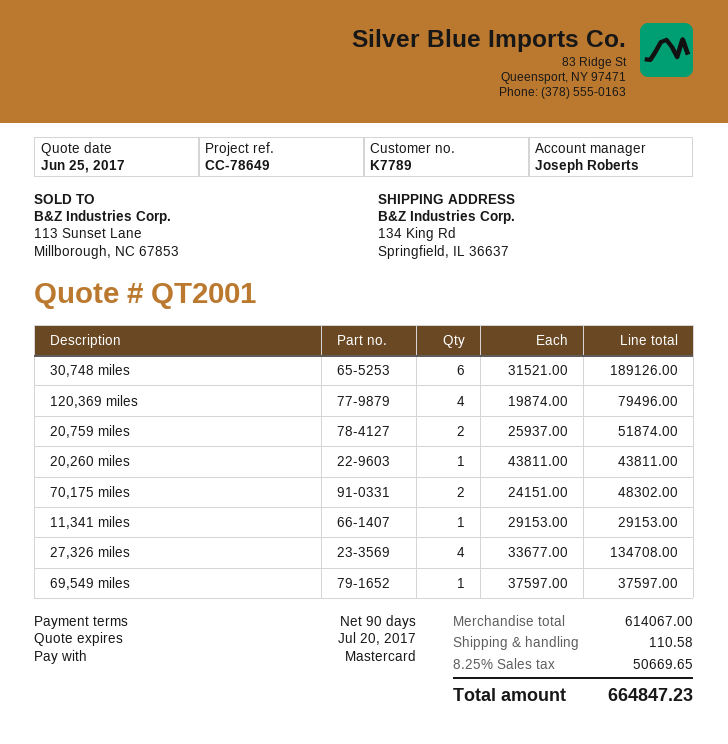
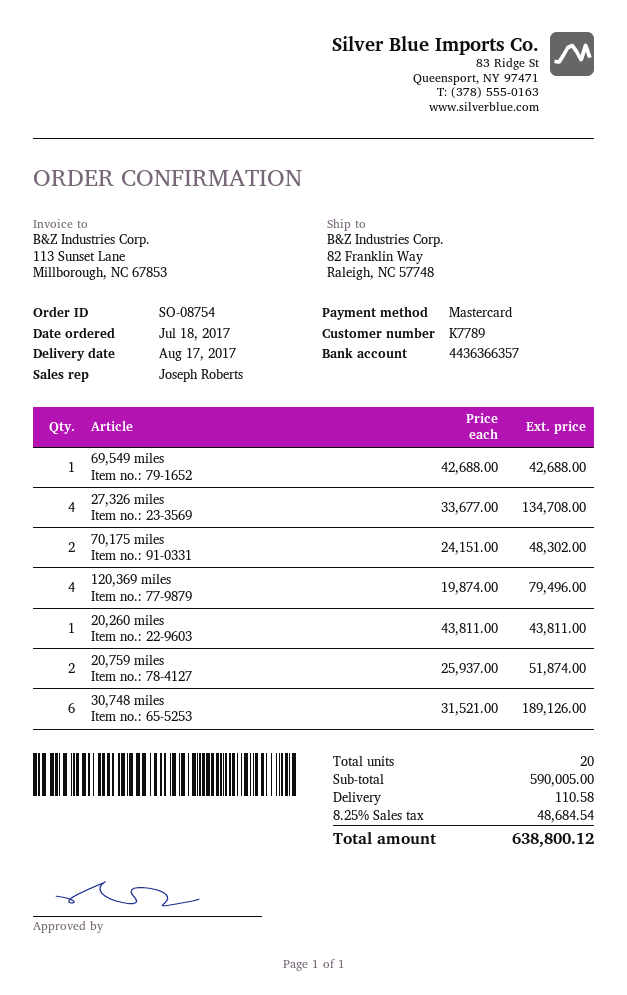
ship to: 134 King Rd, Springfield, IL 36637 -> 82 Franklin Way, Raleigh, NC 57748
11,341 miles: 1 x 29153.00 = 29153.00 -> none
69,549 miles: 1 x 37597.00 = 37597.00 -> 1 x 42688.00 = 42688.00
subtotal: 614067.00 -> 590005.00
tax: 8.25% = 50669.65 -> 8.25% = 48684.54
total: 664847.23 -> 638800.12

